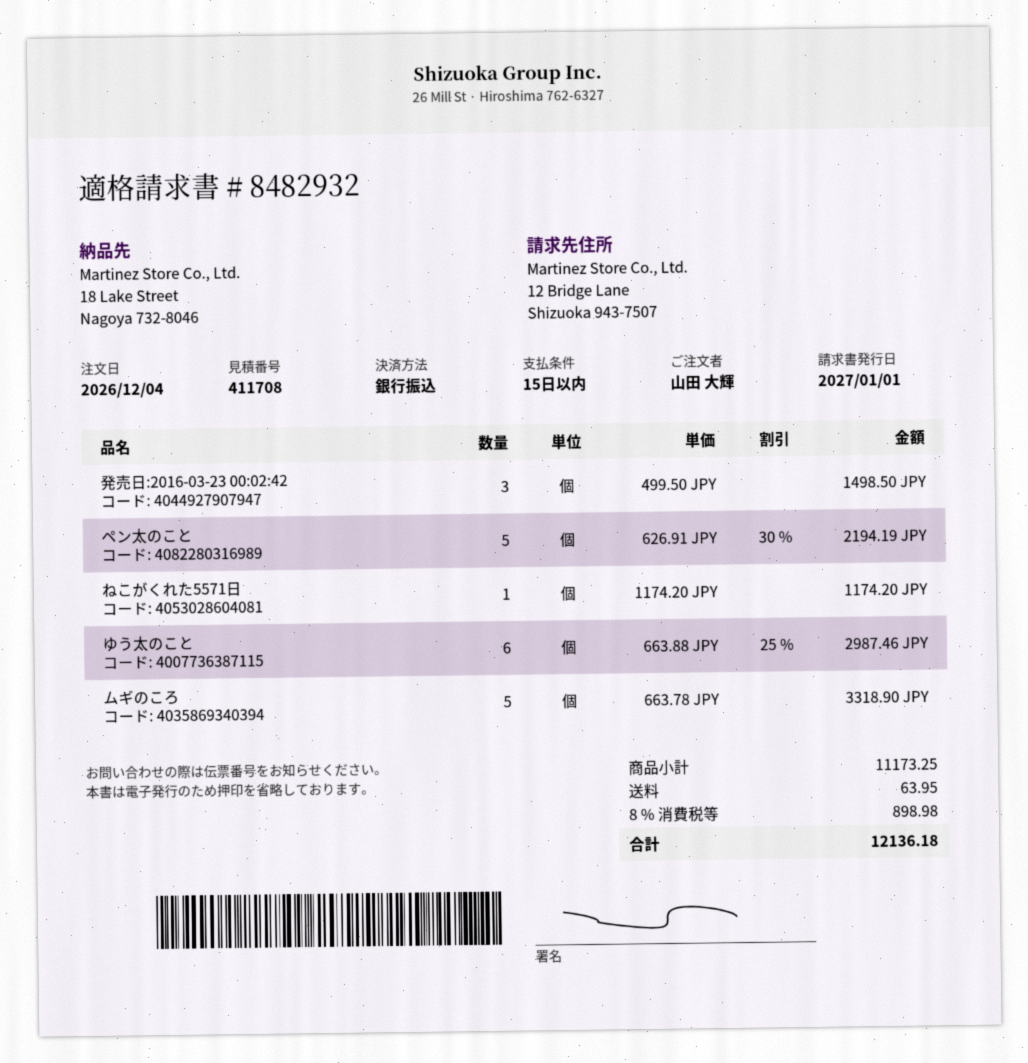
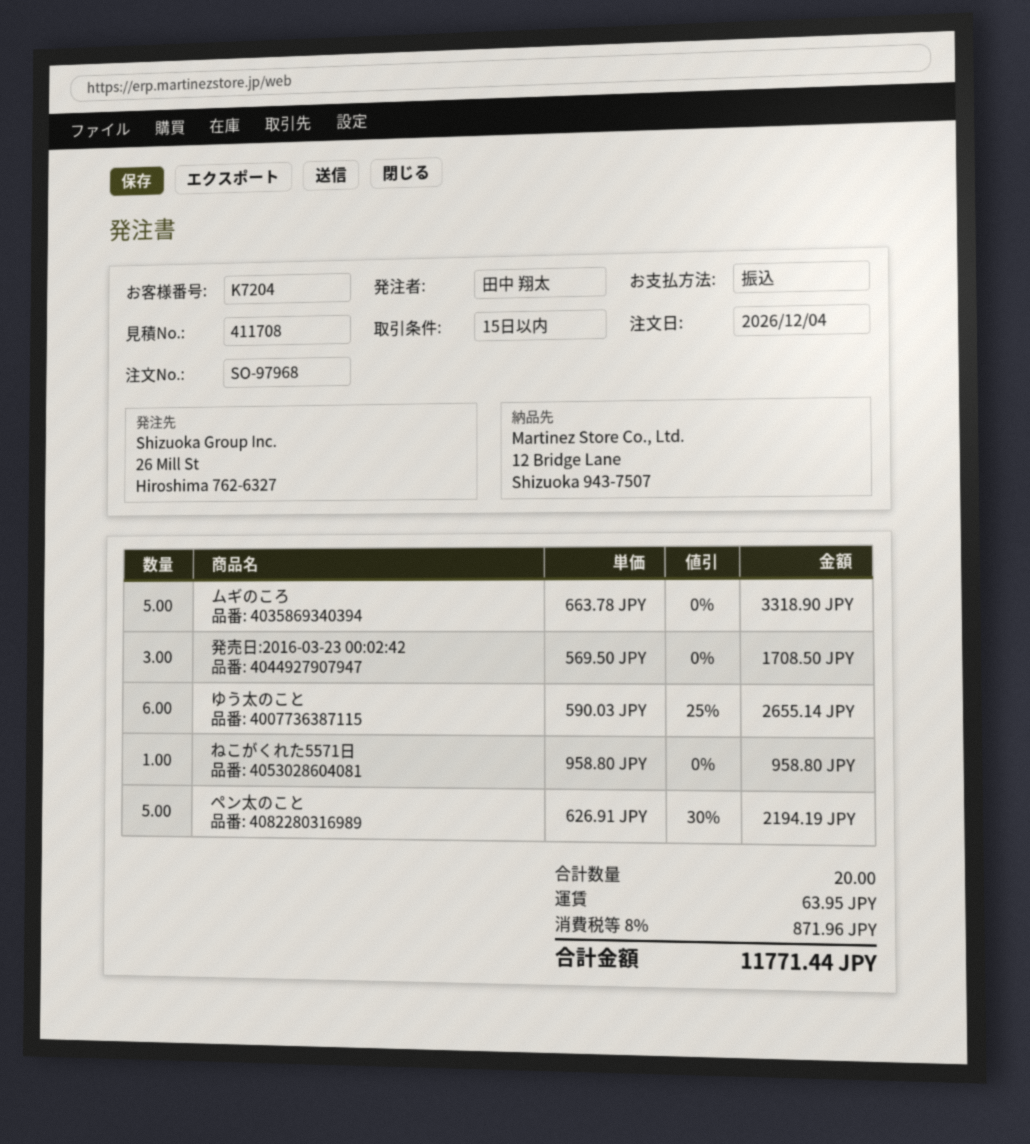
ordered by: 山田 大輝 -> 田中 翔太
ship to: 18 Lake Street, Nagoya 732-8046 -> 12 Bridge Lane, Shizuoka 943-7507
発売日:2016-03-23 00:02:42: 3 x 499.50 = 1498.50 -> 3 x 569.50 = 1708.50
ねこがくれた5571日: 1 x 1174.20 = 1174.20 -> 1 x 958.80 = 958.80
ゆう太のこと: 6 x 663.88 - 25% = 2987.46 -> 6 x 590.03 - 25% = 2655.14
tax: 8% = 898.98 -> 8% = 871.96
total: 12136.18 -> 11771.44

